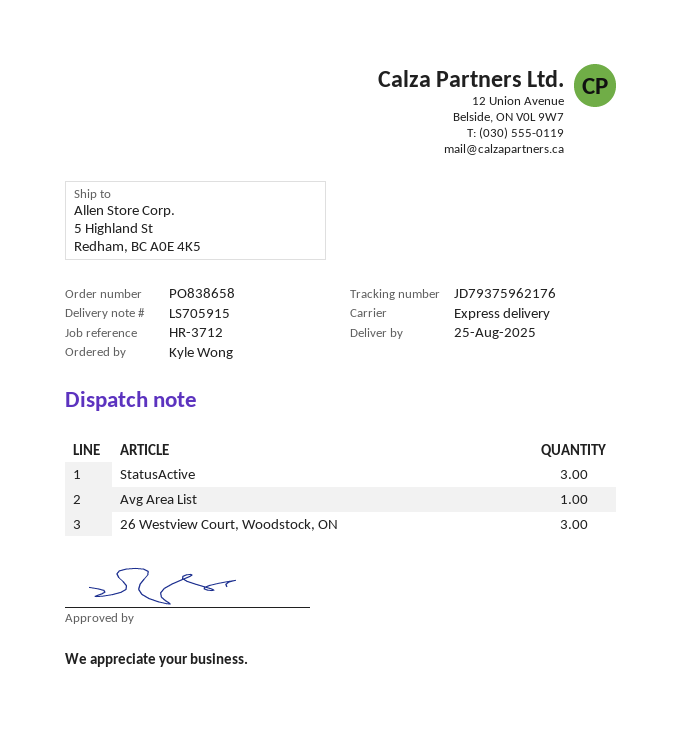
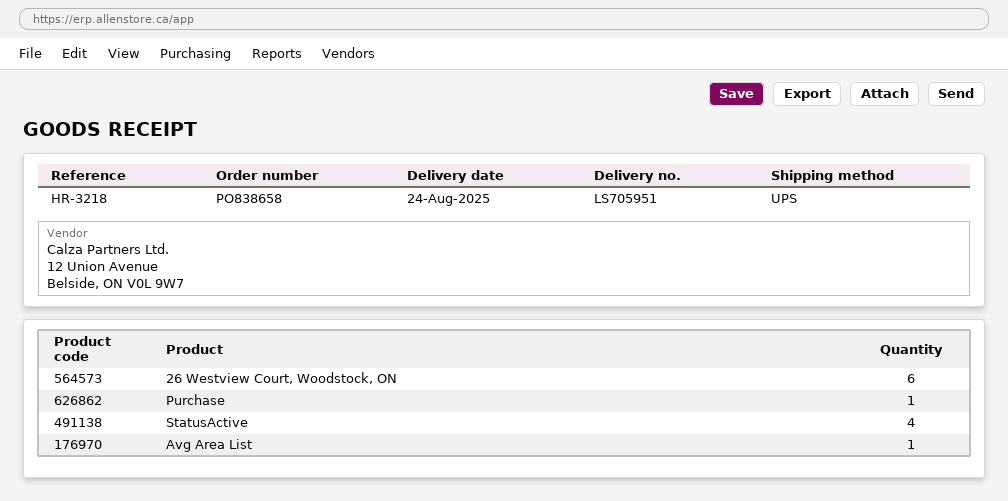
delivery note number: LS705915 -> LS705951
delivery date: 2025-08-25 -> 2025-08-24
reference: HR-3712 -> HR-3218
shipping method: express -> UPS
StatusActive: 3 -> 4
26 Westview Court, Woodstock, ON: 3 -> 6
Purchase: none -> 1

